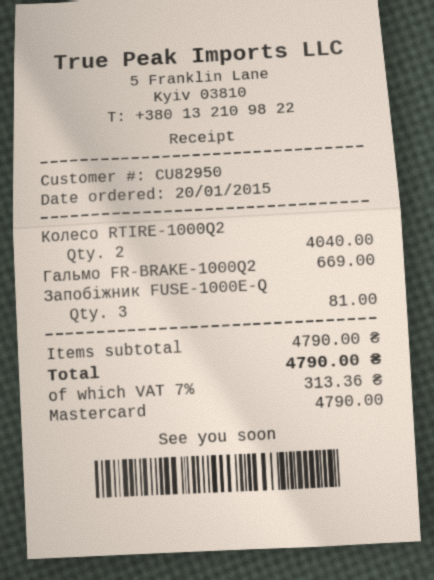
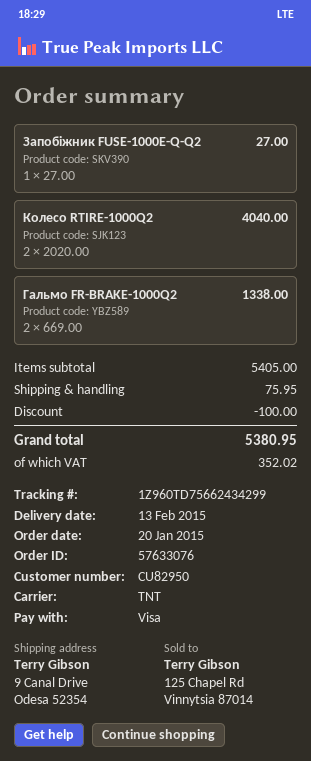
payment method: Mastercard -> Visa
Гальмо FR-BRAKE-1000Q2: 1 for 669.00 -> 2 for 1338.00
Запобіжник FUSE-1000E-Q: 3 for 81.00 -> 1 for 27.00
subtotal: 4790.00 -> 5405.00
discount: none -> 100.00
shipping: none -> 75.95
tax: 313.36 -> 352.02
total: 4790.00 -> 5380.95

